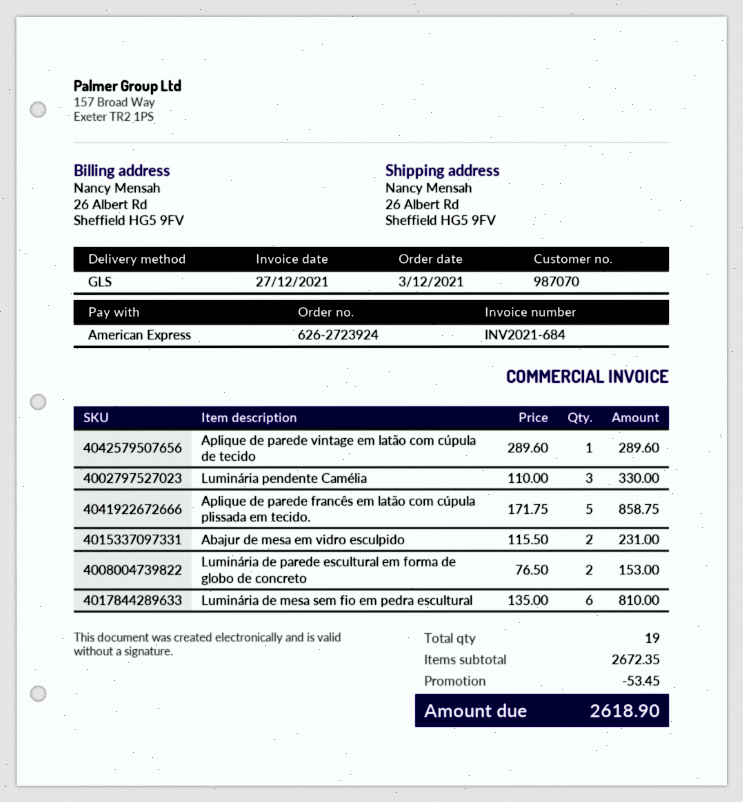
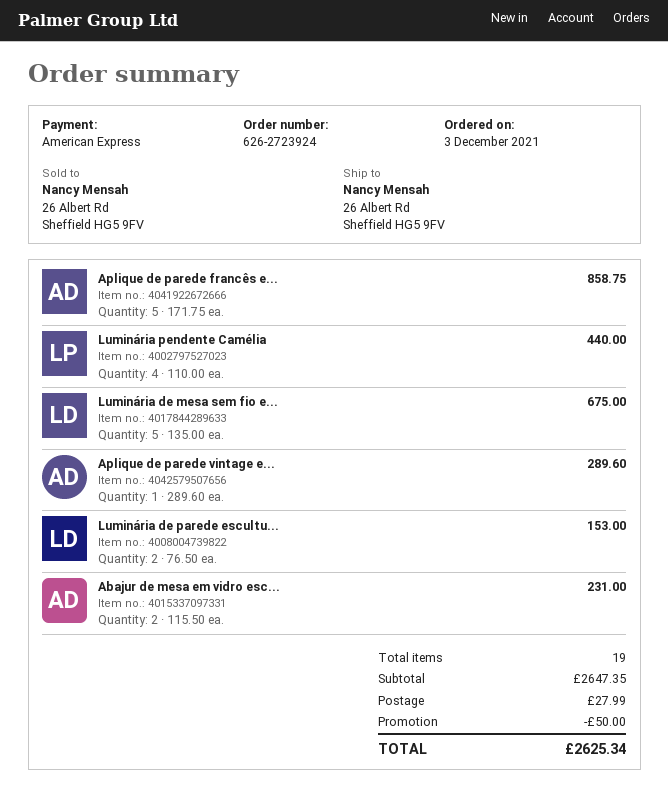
Luminária pendente Camélia: 3 x 110.00 = 330.00 -> 4 x 110.00 = 440.00
Luminária de mesa sem fio em pedra escultural: 6 x 135.00 = 810.00 -> 5 x 135.00 = 675.00
subtotal: 2672.35 -> 2647.35
discount: 53.45 -> 50.00
shipping: none -> 27.99
total: 2618.90 -> 2625.34

